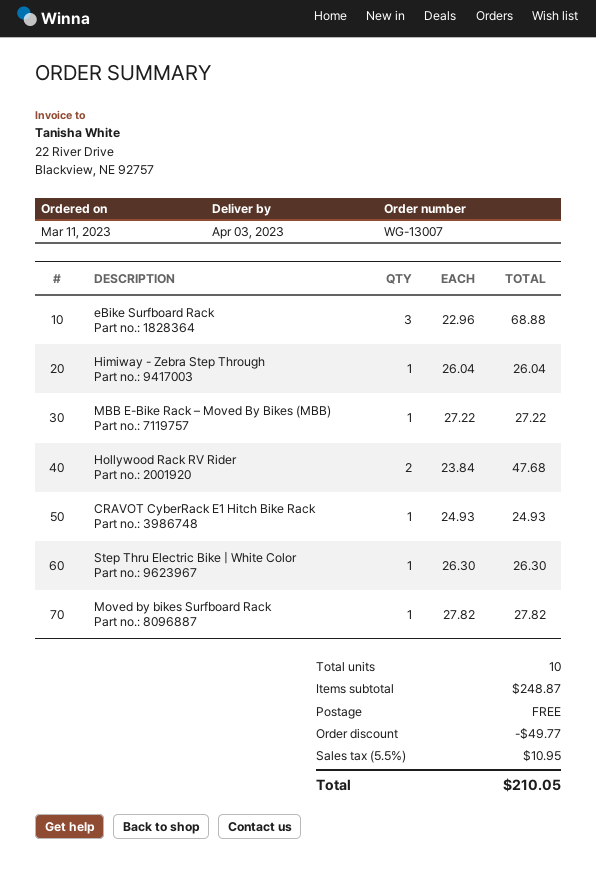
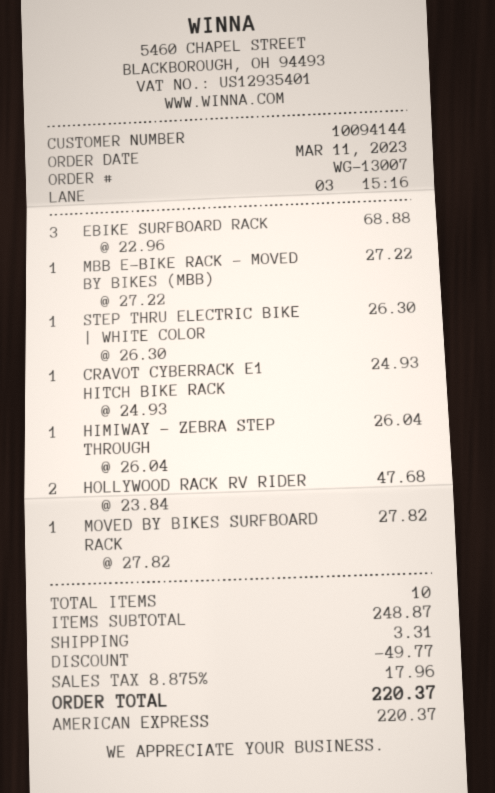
shipping: 0.00 -> 3.31
tax: 5.5% = 10.95 -> 8.875% = 17.96
total: 210.05 -> 220.37

